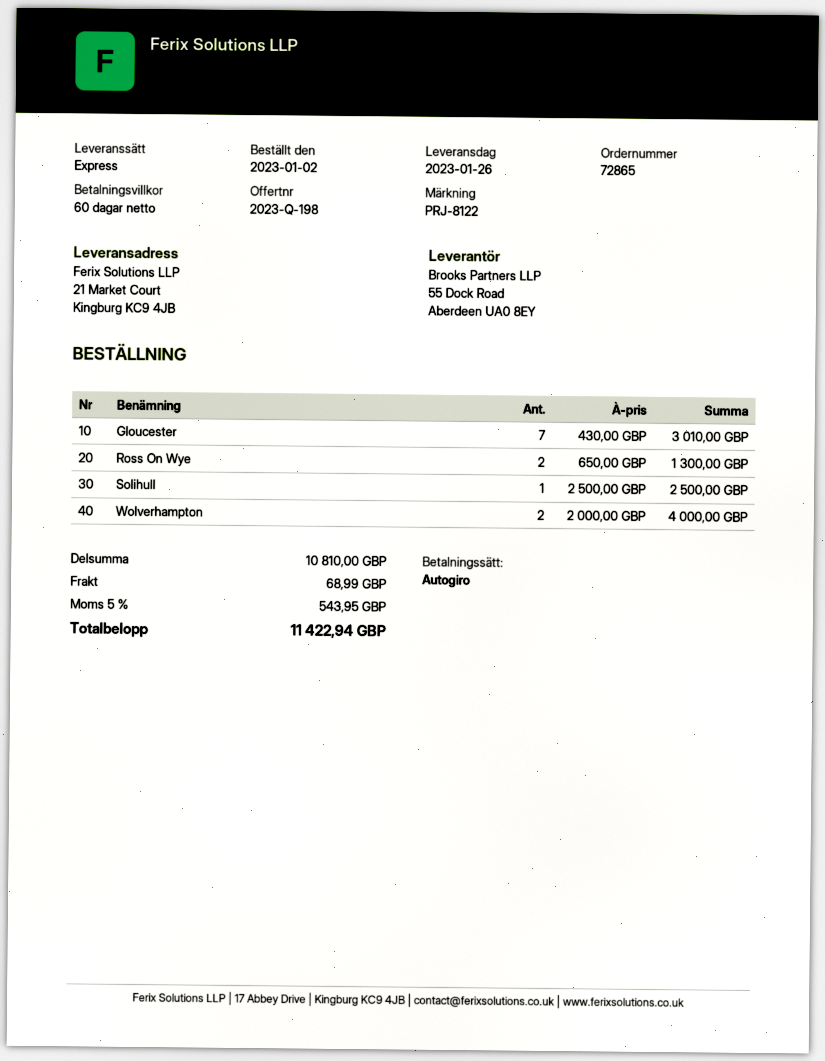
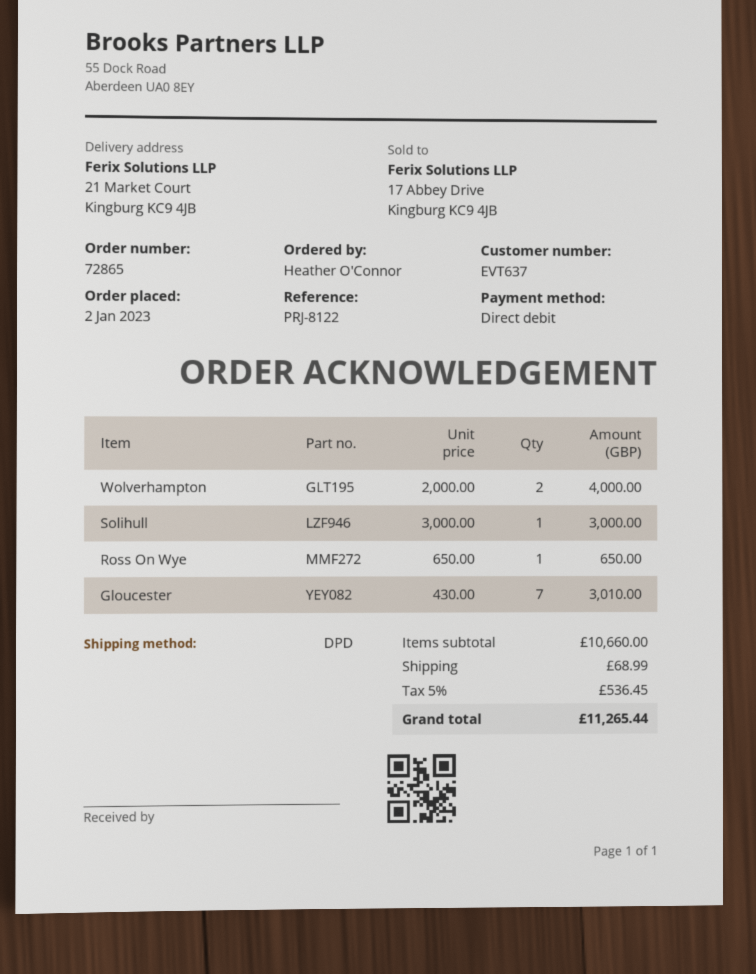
shipping method: express -> DPD
Ross On Wye: 2 x 650.00 = 1300.00 -> 1 x 650.00 = 650.00
Solihull: 1 x 2500.00 = 2500.00 -> 1 x 3000.00 = 3000.00
subtotal: 10810.00 -> 10660.00
tax: 5% = 543.95 -> 5% = 536.45
total: 11422.94 -> 11265.44

